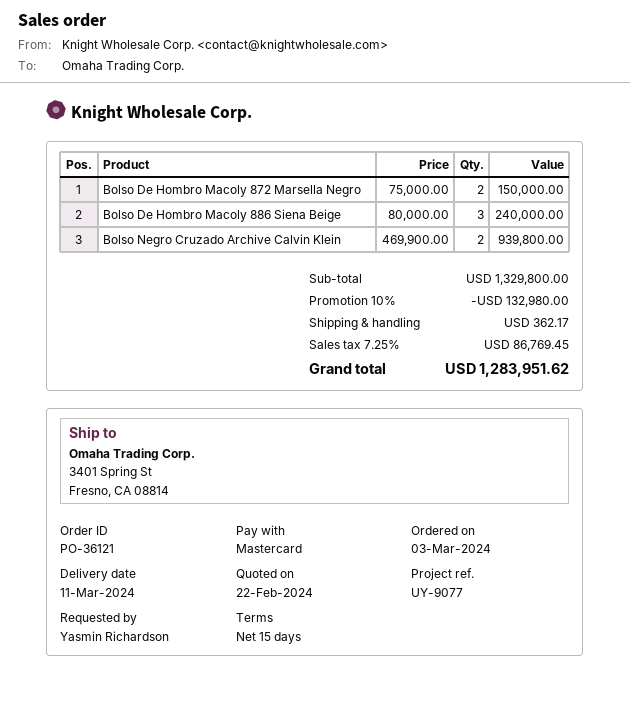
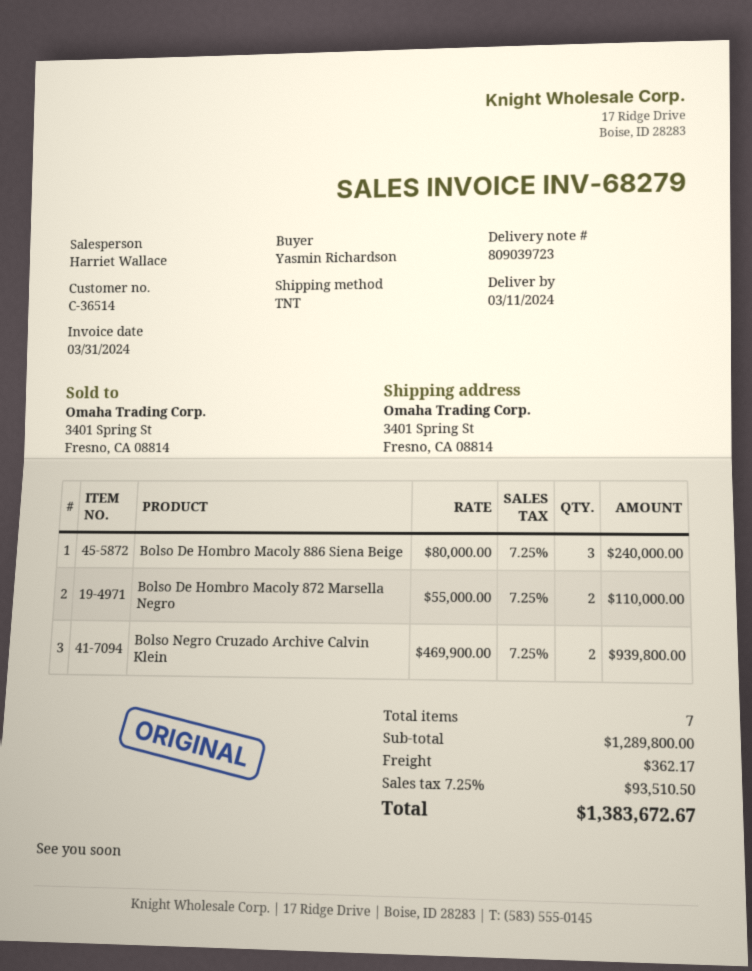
Bolso De Hombro Macoly 872 Marsella Negro: 2 x 75000.00 = 150000.00 -> 2 x 55000.00 = 110000.00
subtotal: 1329800.00 -> 1289800.00
discount: 10% = 132980.00 -> none
tax: 7.25% = 86769.45 -> 7.25% = 93510.50
total: 1283951.62 -> 1383672.67

